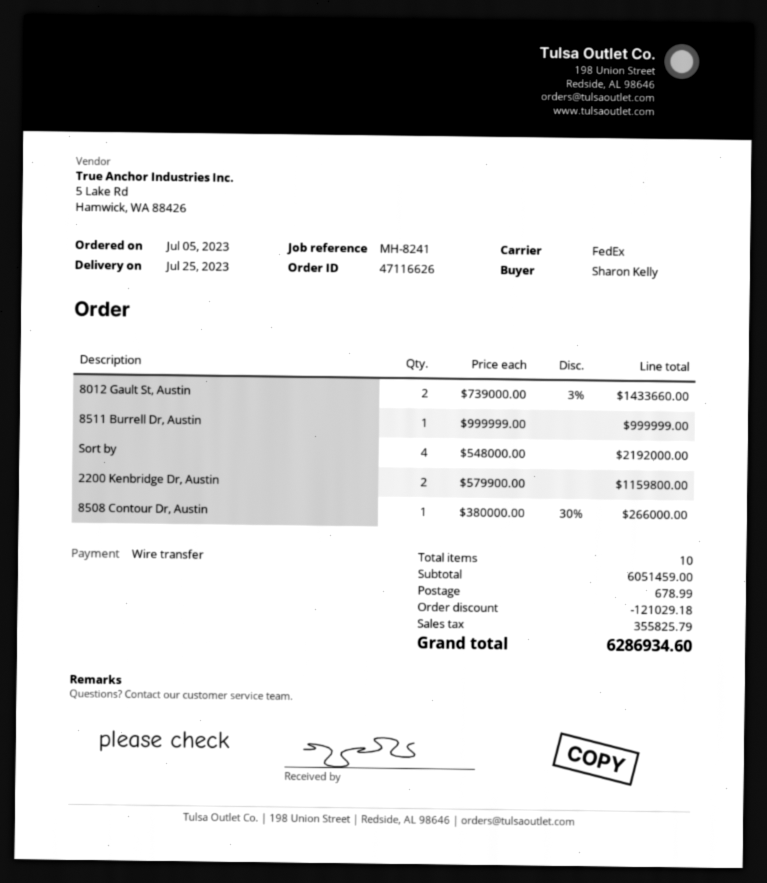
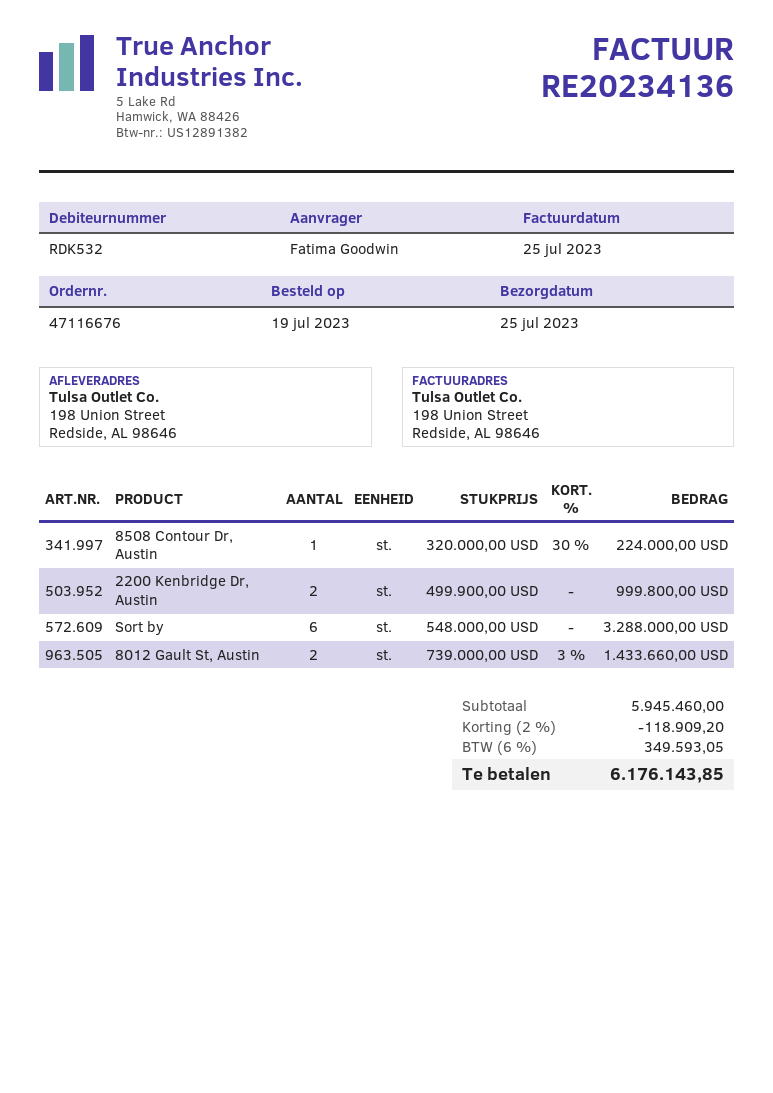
order number: 47116626 -> 47116676
order date: 2023-07-05 -> 2023-07-19
ordered by: Sharon Kelly -> Fatima Goodwin
8511 Burrell Dr, Austin: 1 x 999999.00 = 999999.00 -> none
Sort by: 4 x 548000.00 = 2192000.00 -> 6 x 548000.00 = 3288000.00
2200 Kenbridge Dr, Austin: 2 x 579900.00 = 1159800.00 -> 2 x 499900.00 = 999800.00
8508 Contour Dr, Austin: 1 x 380000.00 - 30% = 266000.00 -> 1 x 320000.00 - 30% = 224000.00
subtotal: 6051459.00 -> 5945460.00
discount: 121029.18 -> 118909.20
shipping: 678.99 -> none
tax: 355825.79 -> 349593.05
total: 6286934.60 -> 6176143.85

